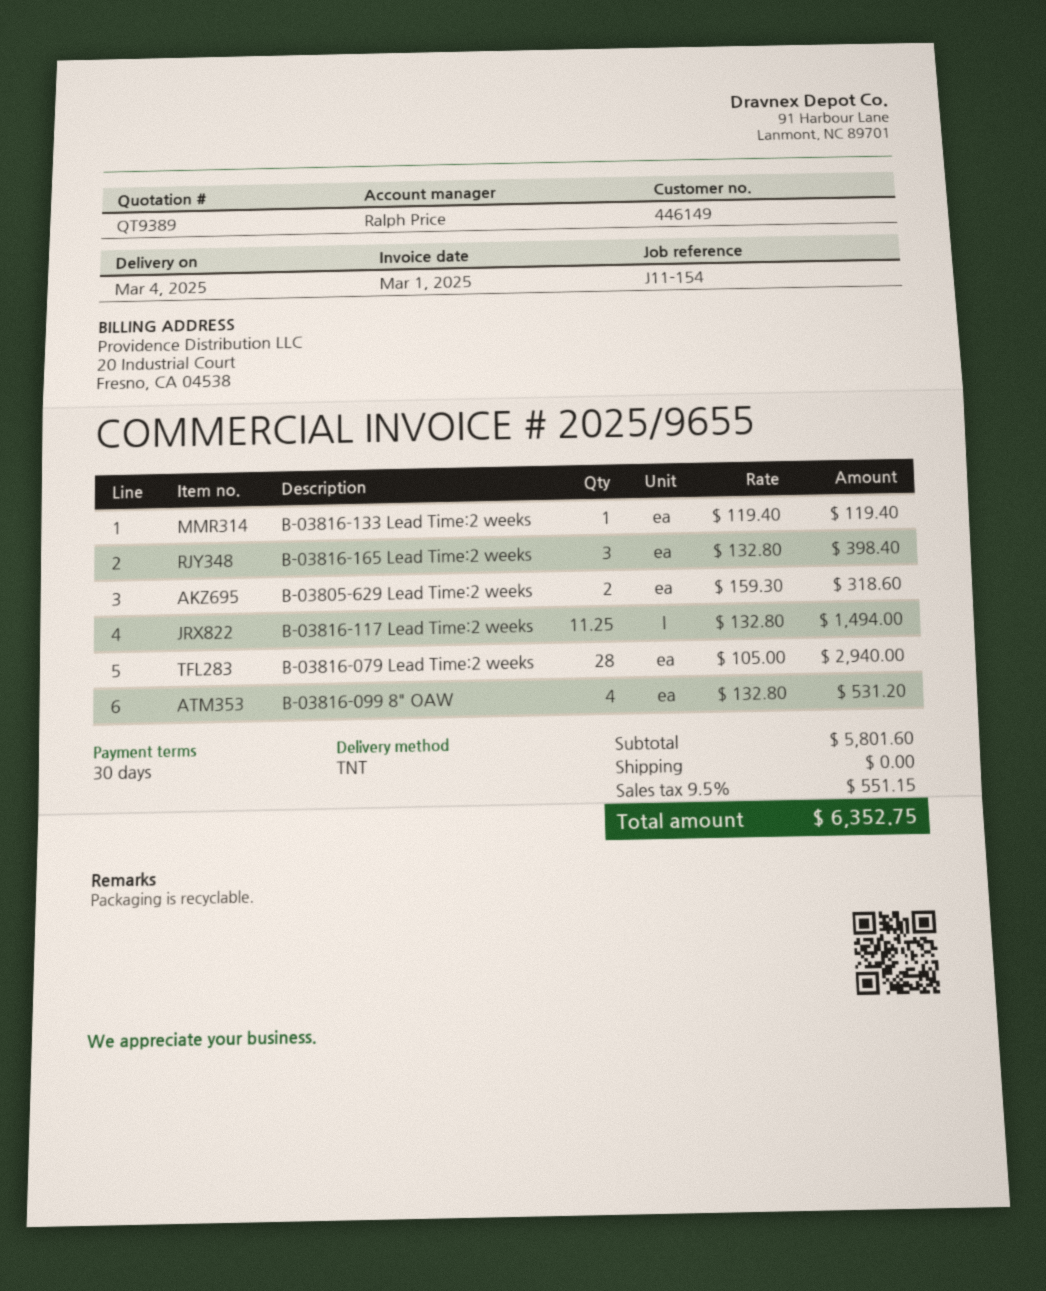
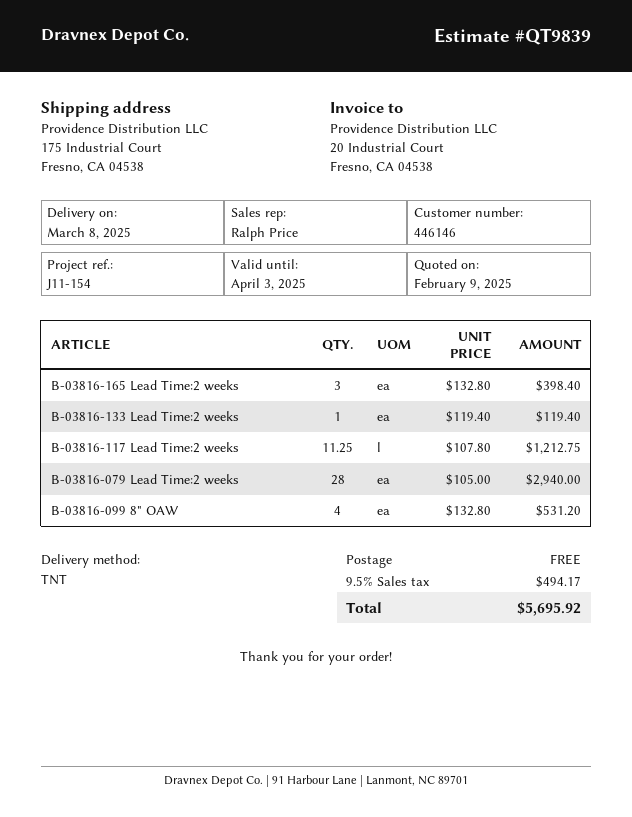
quote number: QT9389 -> QT9839
delivery date: 2025-03-04 -> 2025-03-08
customer number: 446149 -> 446146
B-03805-629 Lead Time:2 weeks: 2 x 159.30 = 318.60 -> none
B-03816-117 Lead Time:2 weeks: 11.25 x 132.80 = 1494.00 -> 11.25 x 107.80 = 1212.75
tax: 9.5% = 551.15 -> 9.5% = 494.17
total: 6352.75 -> 5695.92

